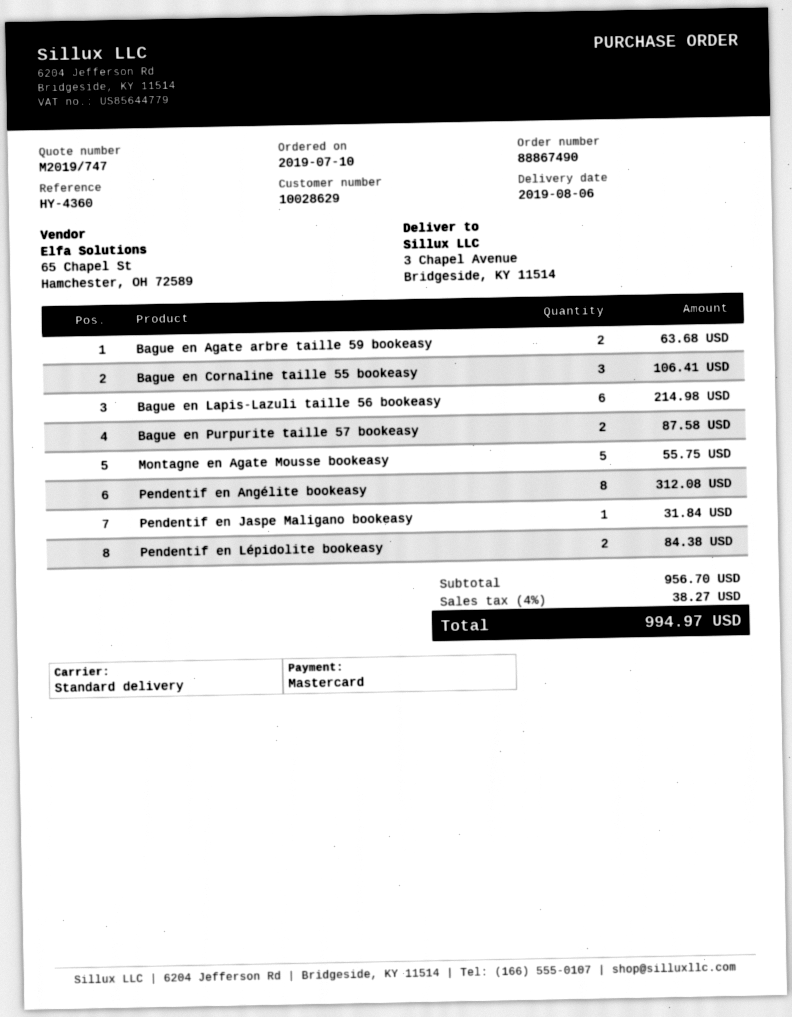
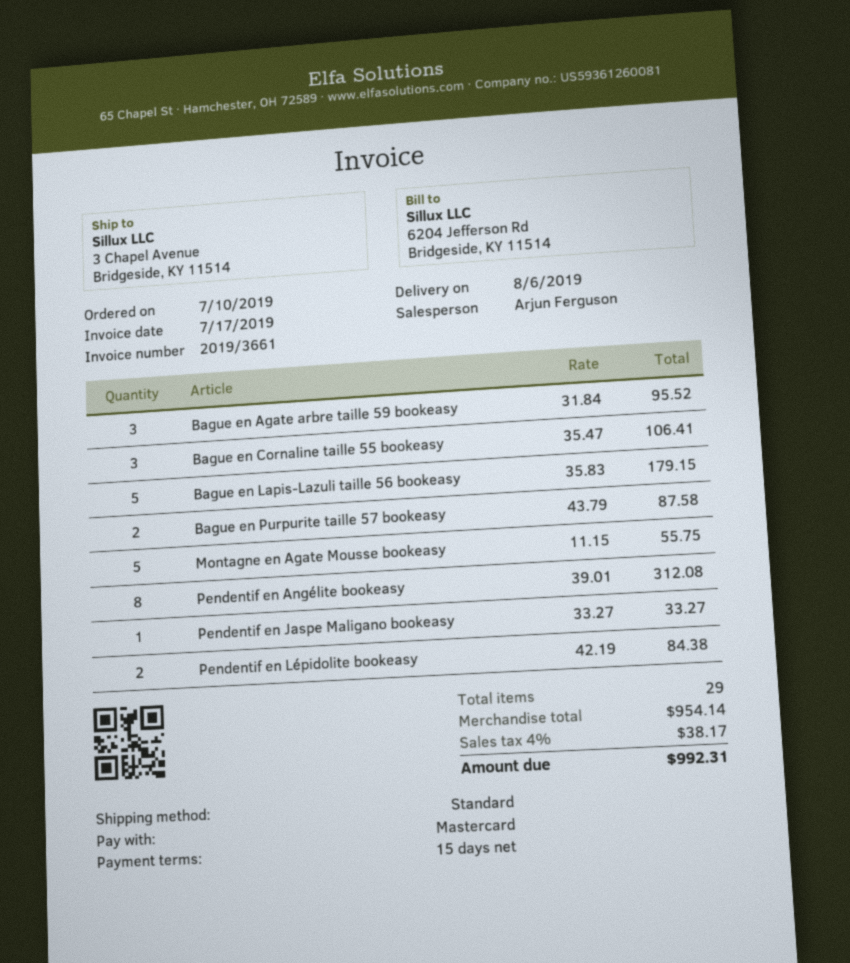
Bague en Agate arbre taille 59 bookeasy: 2 for 63.68 -> 3 for 95.52
Bague en Lapis-Lazuli taille 56 bookeasy: 6 for 214.98 -> 5 for 179.15
Pendentif en Jaspe Maligano bookeasy: 1 for 31.84 -> 1 for 33.27
subtotal: 956.70 -> 954.14
tax: 4% = 38.27 -> 4% = 38.17
total: 994.97 -> 992.31

